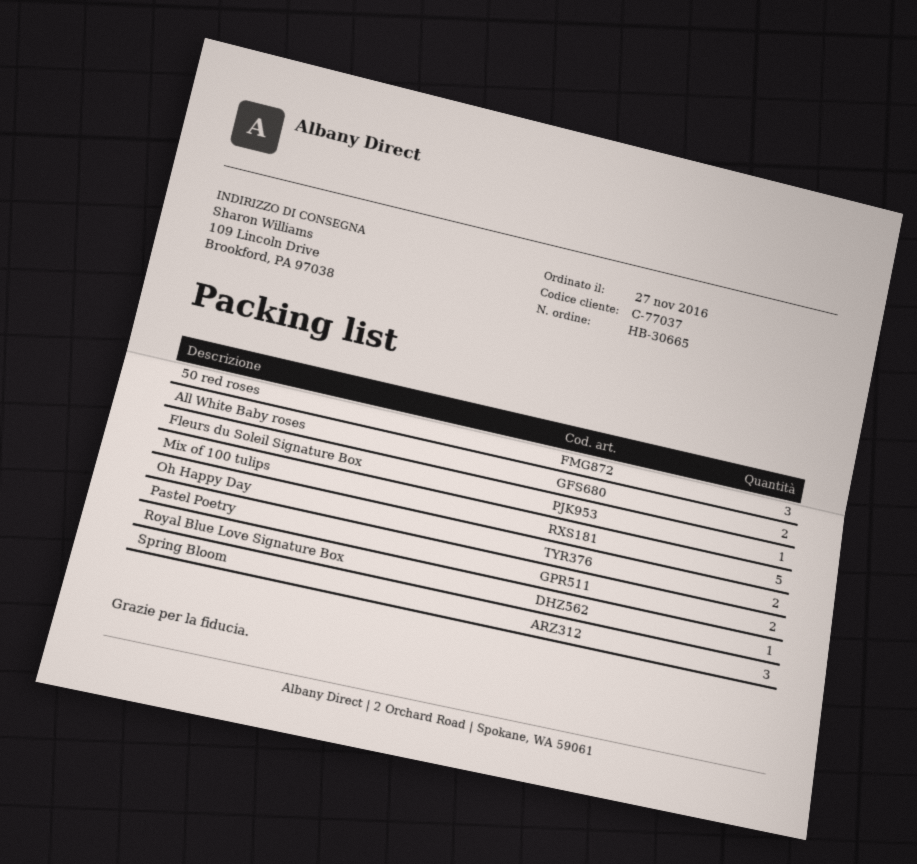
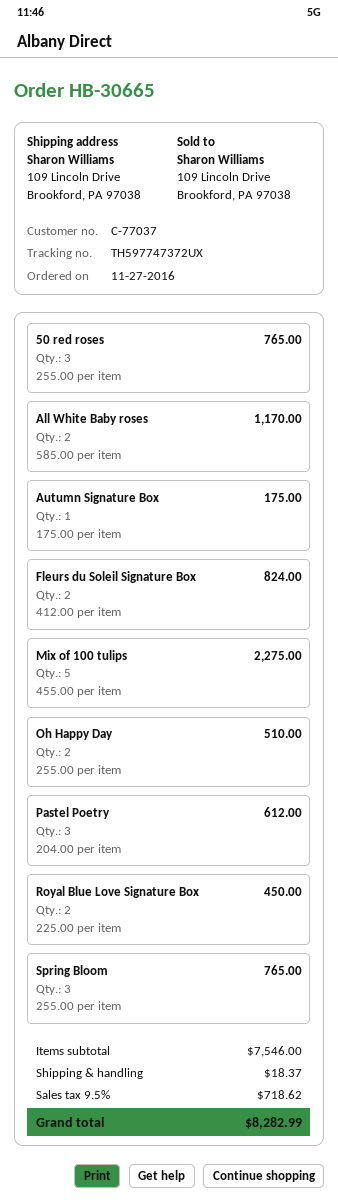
Fleurs du Soleil Signature Box: 1 -> 2
Pastel Poetry: 2 -> 3
Royal Blue Love Signature Box: 1 -> 2
Autumn Signature Box: none -> 1

